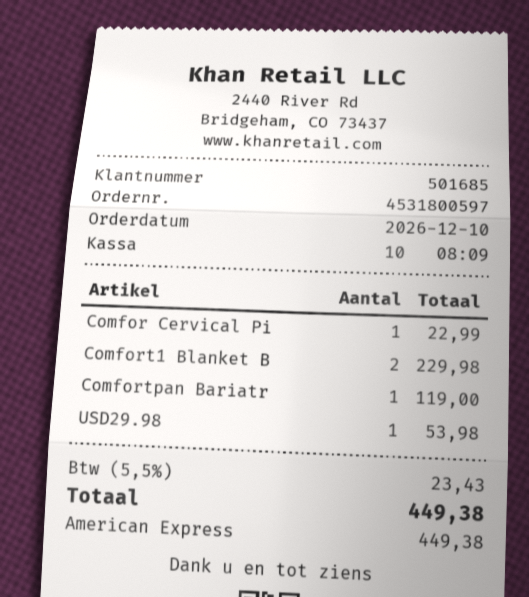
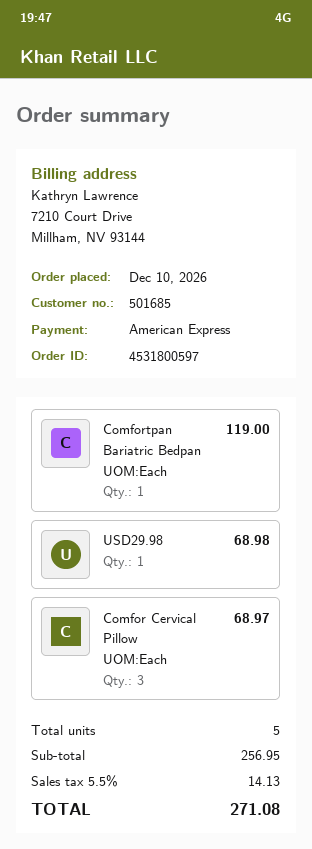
Comfor Cervical Pi: 1 for 22.99 -> 3 for 68.97
Comfort1 Blanket B: 2 for 229.98 -> none
USD29.98: 1 for 53.98 -> 1 for 68.98
tax: 5.5% = 23.43 -> 5.5% = 14.13
total: 449.38 -> 271.08

